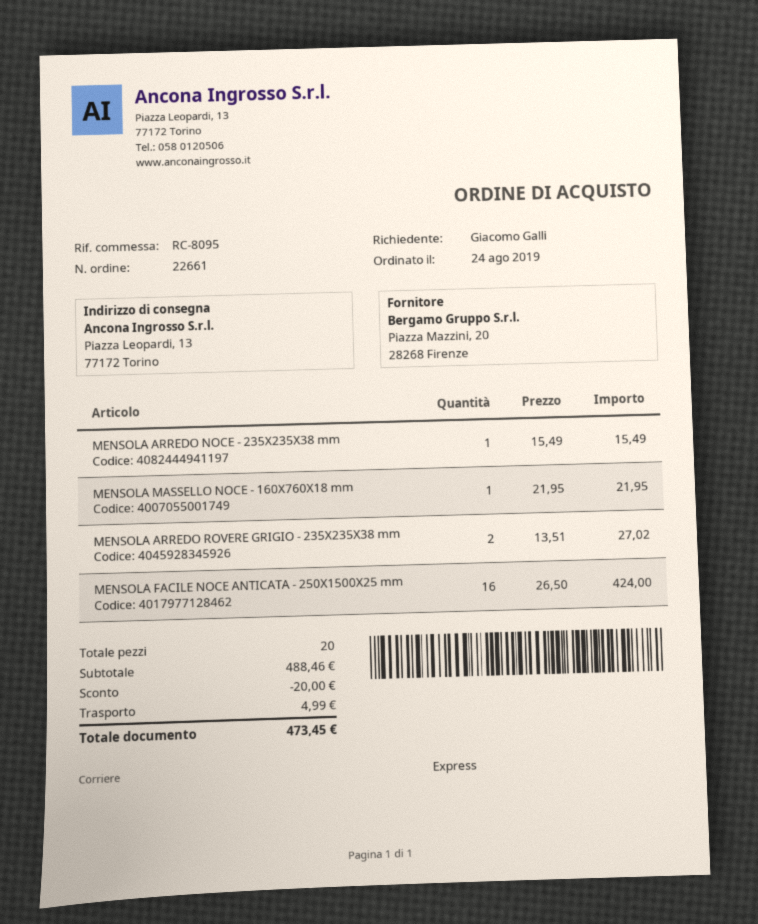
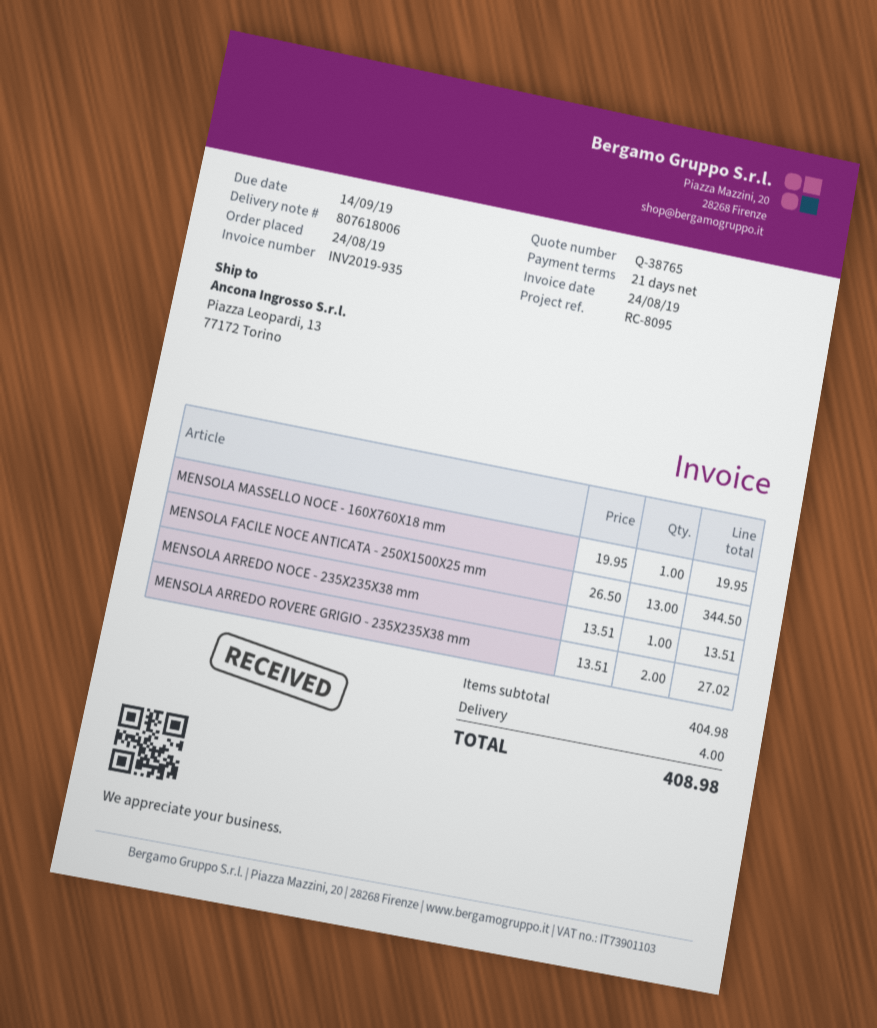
MENSOLA ARREDO NOCE - 235X235X38 mm: 1 x 15.49 = 15.49 -> 1 x 13.51 = 13.51
MENSOLA MASSELLO NOCE - 160X760X18 mm: 1 x 21.95 = 21.95 -> 1 x 19.95 = 19.95
MENSOLA FACILE NOCE ANTICATA - 250X1500X25 mm: 16 x 26.50 = 424.00 -> 13 x 26.50 = 344.50
subtotal: 488.46 -> 404.98
discount: 20.00 -> none
shipping: 4.99 -> 4.00
total: 473.45 -> 408.98

